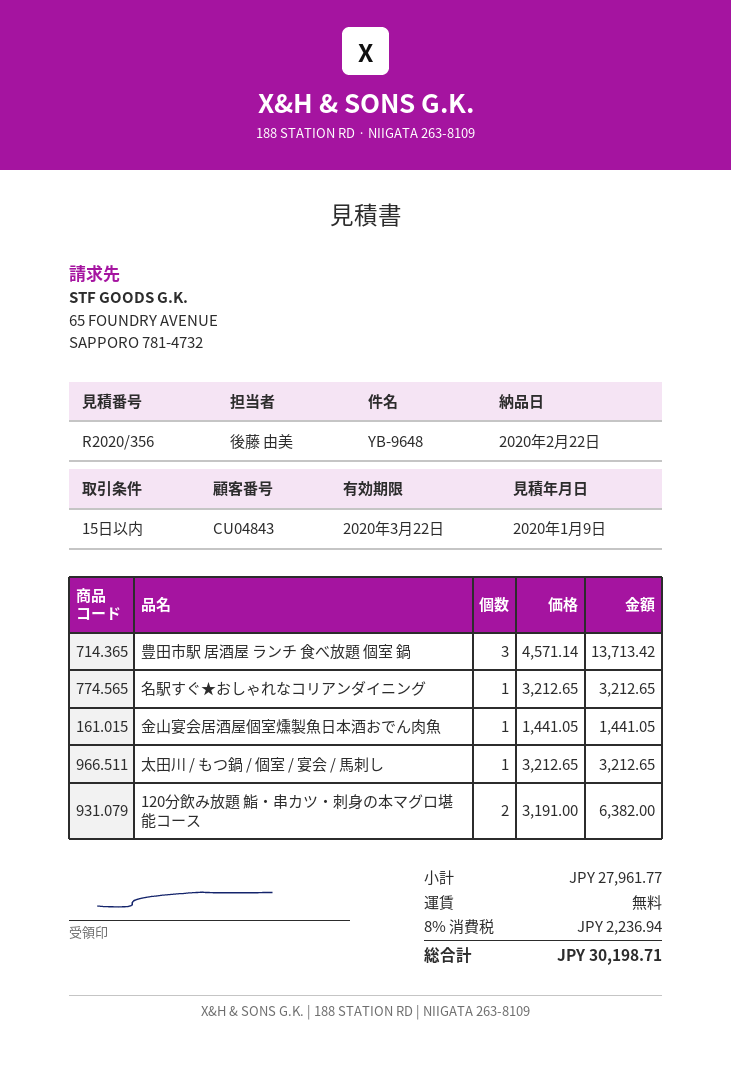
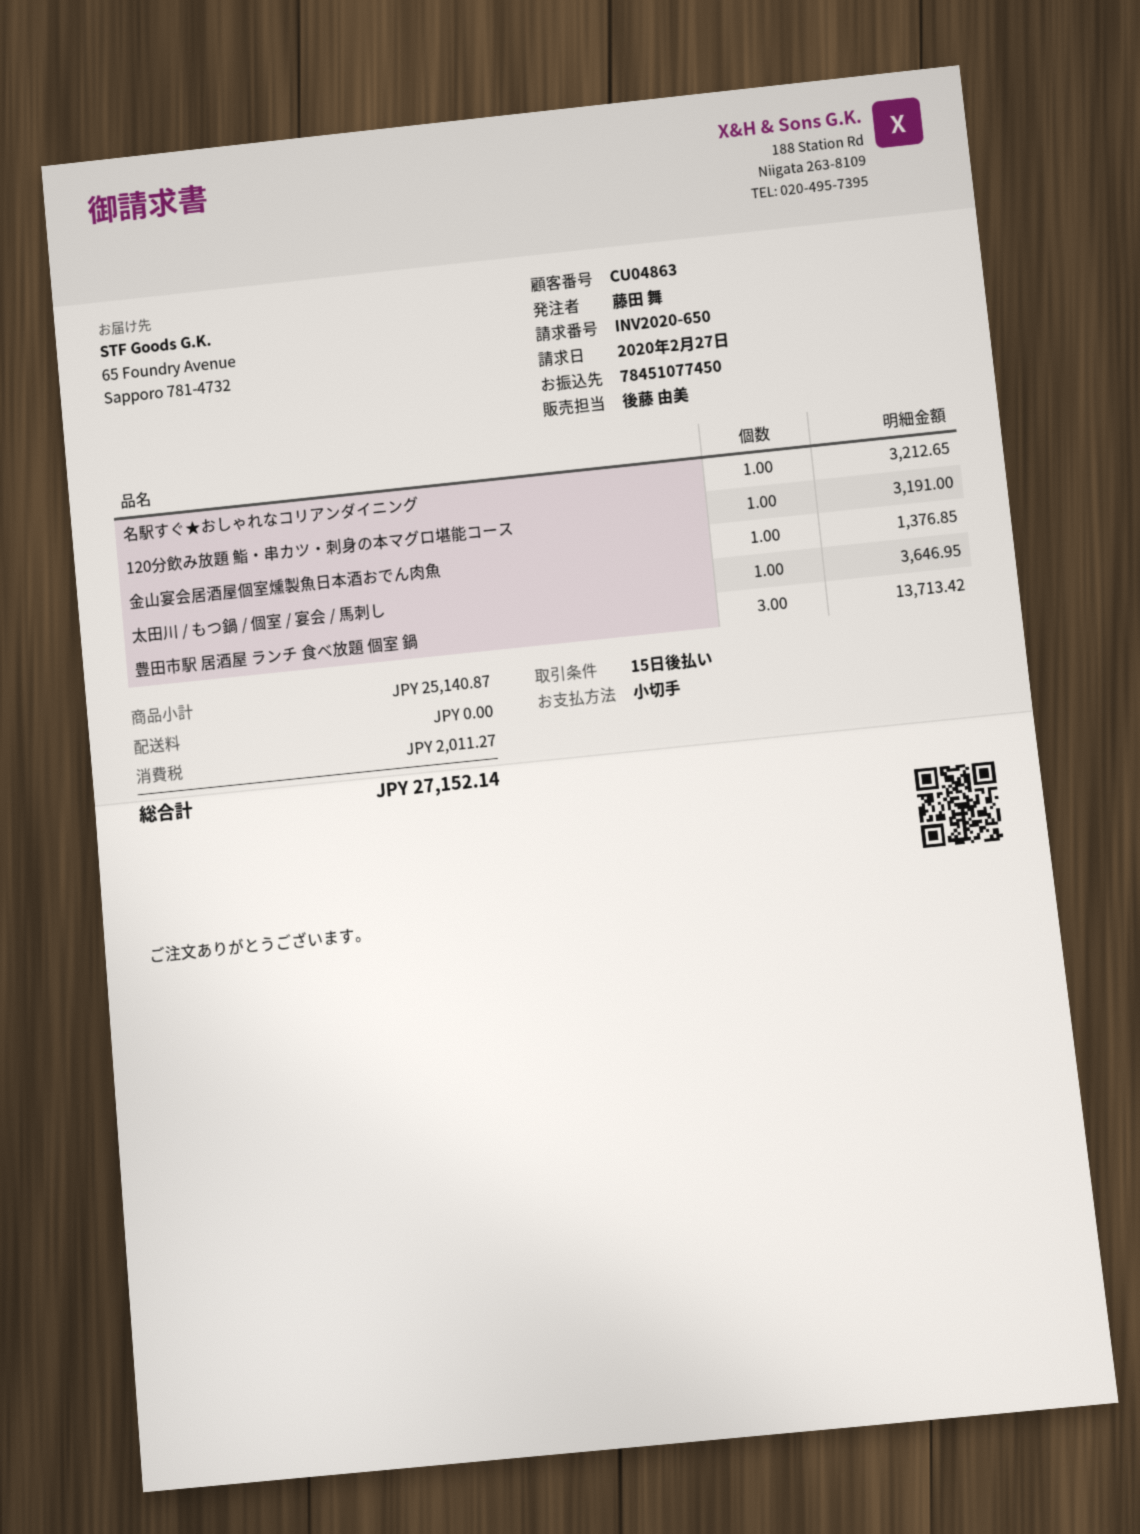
customer number: CU04843 -> CU04863
金山宴会居酒屋個室燻製魚日本酒おでん肉魚: 1 for 1441.05 -> 1 for 1376.85
太田川 / もつ鍋 / 個室 / 宴会 / 馬刺し: 1 for 3212.65 -> 1 for 3646.95
120分飲み放題 鮨・串カツ・刺身の本マグロ堪能コース: 2 for 6382.00 -> 1 for 3191.00
subtotal: 27961.77 -> 25140.87
tax: 2236.94 -> 2011.27
total: 30198.71 -> 27152.14

